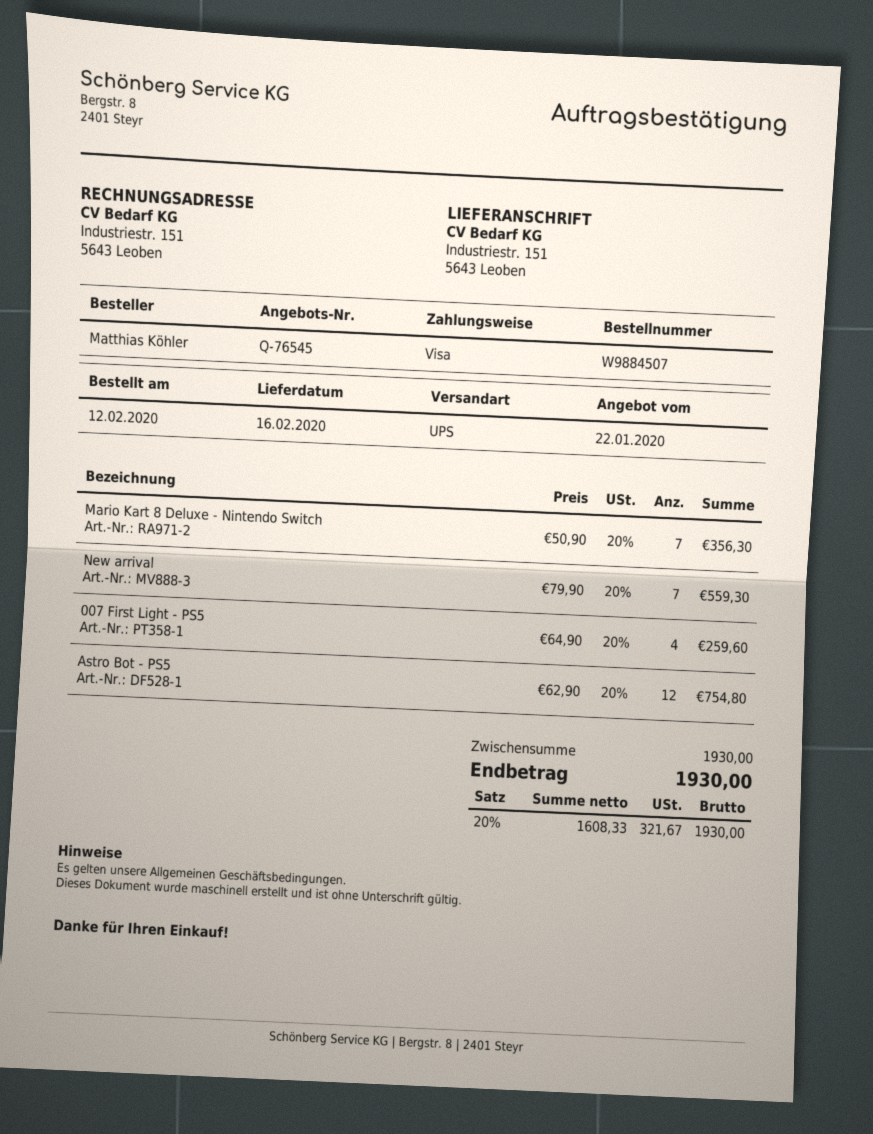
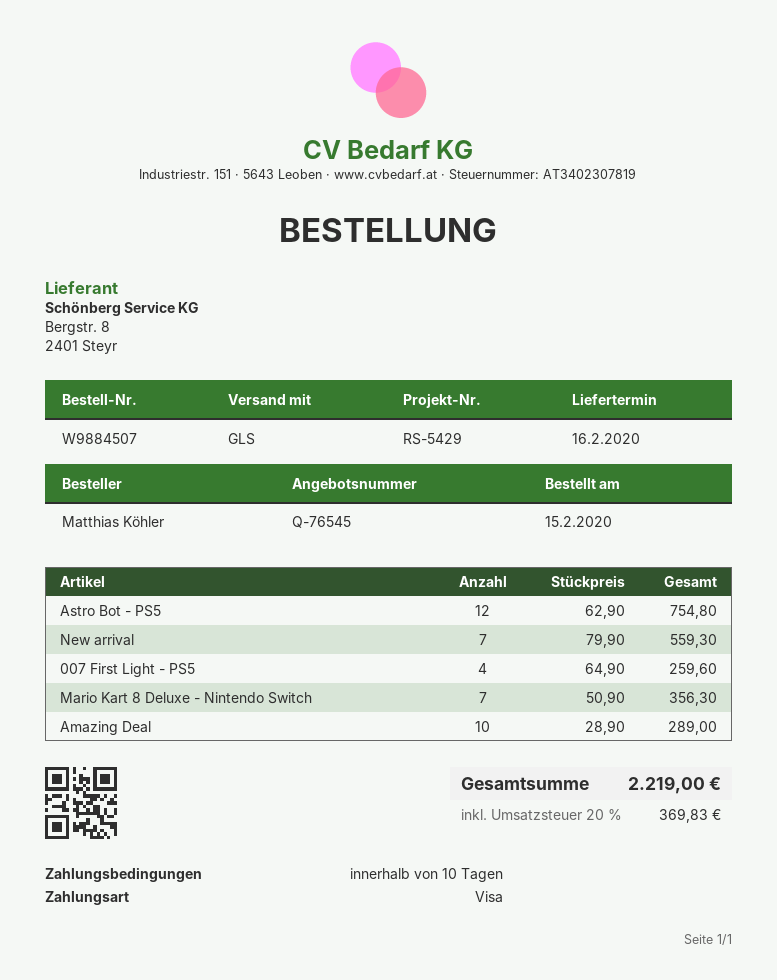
order date: 2020-02-12 -> 2020-02-15
shipping method: UPS -> GLS
Amazing Deal: none -> 10 x 28.90 = 289.00
tax: 20% = 321.67 -> 20% = 369.83
total: 1930.00 -> 2219.00

